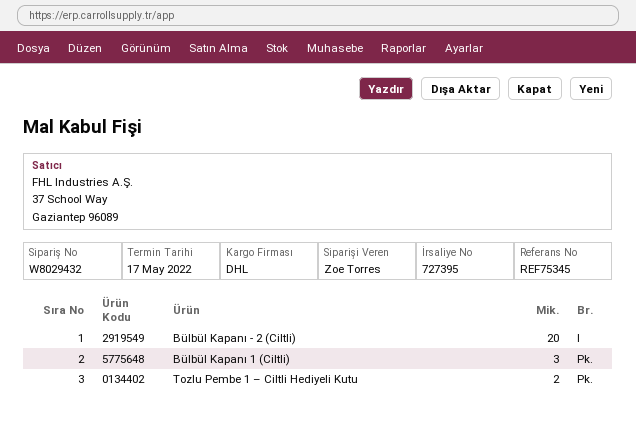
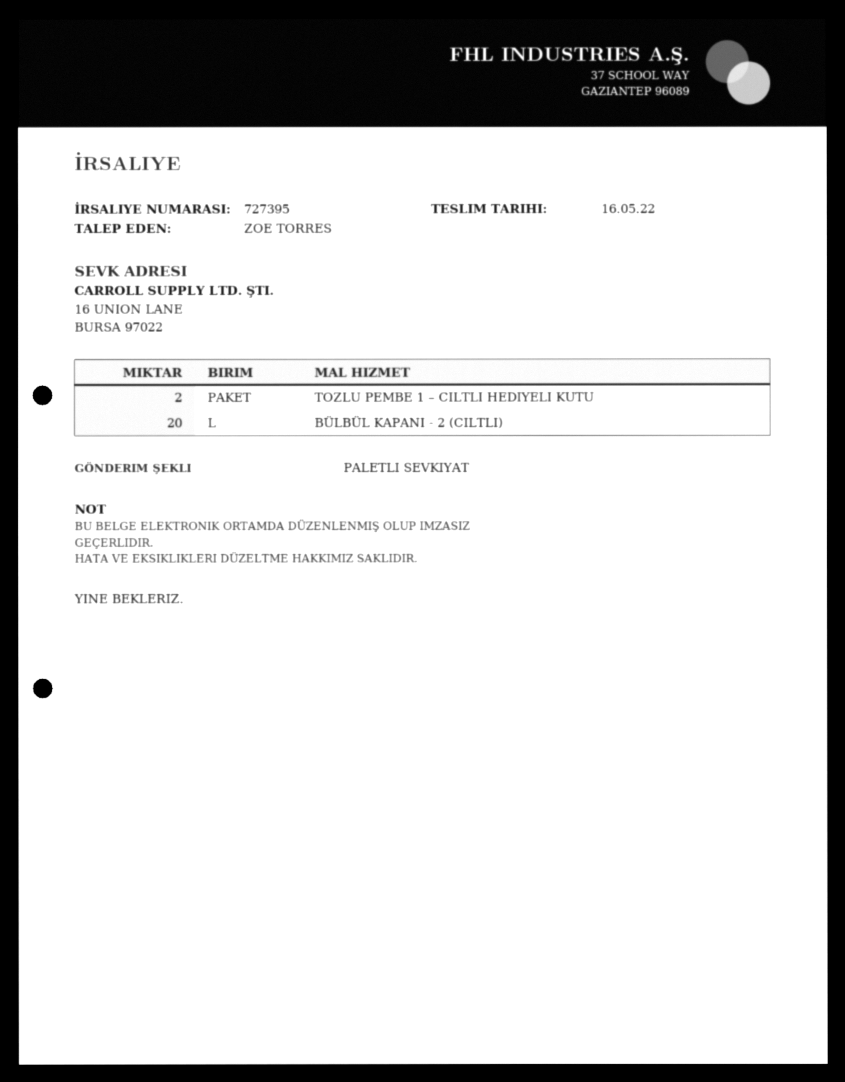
delivery date: 2022-05-17 -> 2022-05-16
shipping method: DHL -> pallet freight
Bülbül Kapanı 1 (Ciltli): 3 -> none

